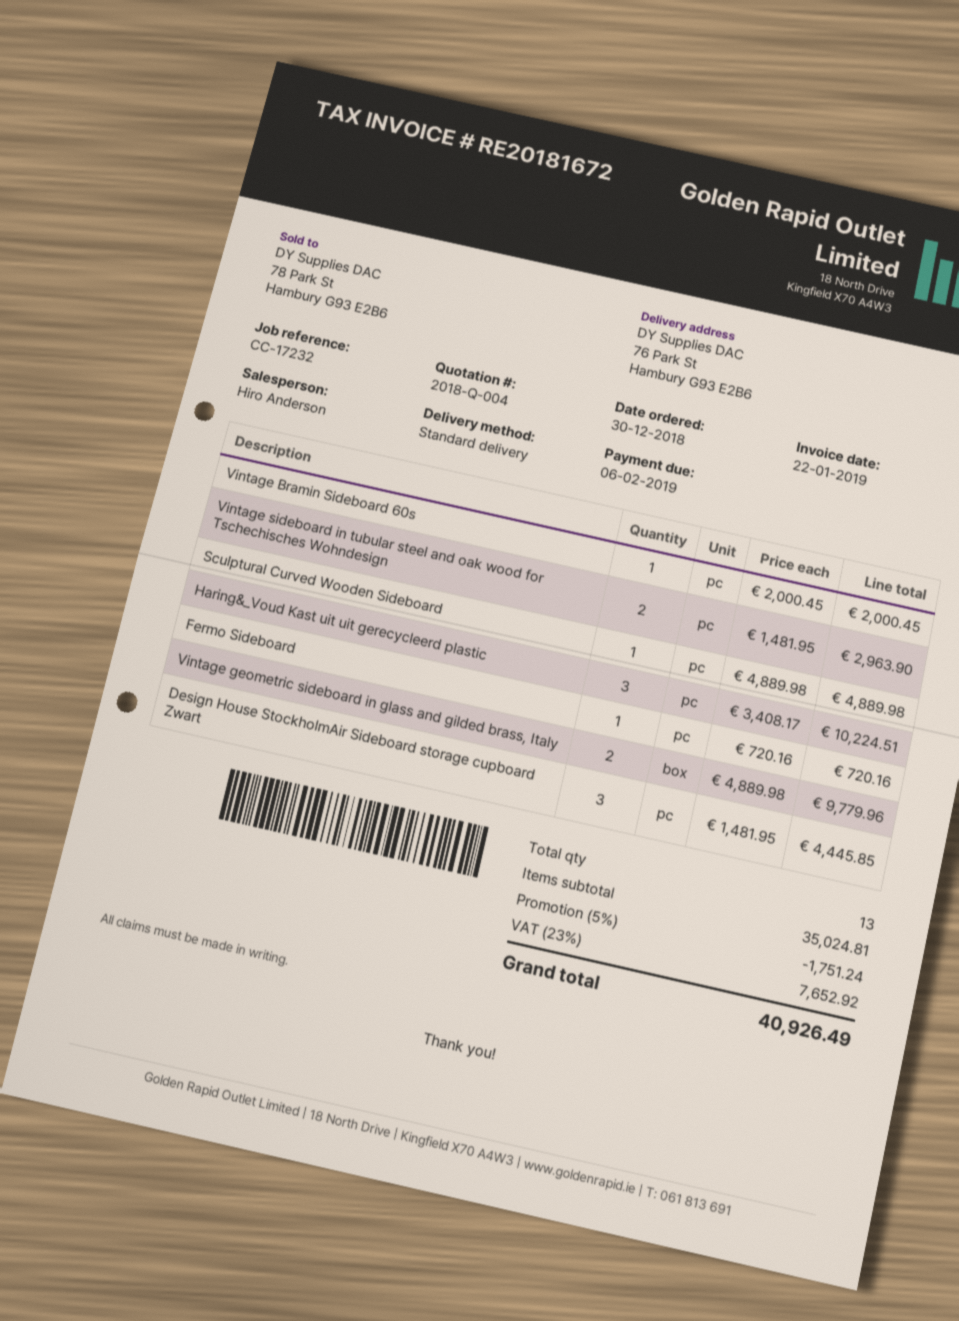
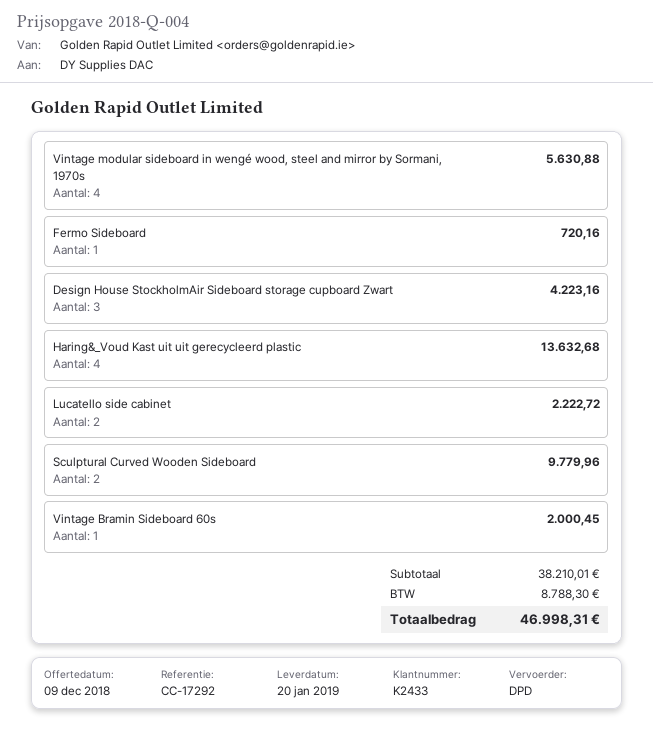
reference: CC-17232 -> CC-17292
shipping method: standard -> DPD
Vintage sideboard in tubular steel and oak wood for Tschechisches Wohndesign: 2 for 2963.90 -> none
Sculptural Curved Wooden Sideboard: 1 for 4889.98 -> 2 for 9779.96
Haring&_Voud Kast uit uit gerecycleerd plastic: 3 for 10224.51 -> 4 for 13632.68
Vintage geometric sideboard in glass and gilded brass, Italy: 2 for 9779.96 -> none
Design House StockholmAir Sideboard storage cupboard Zwart: 3 for 4445.85 -> 3 for 4223.16
Vintage modular sideboard in wengé wood, steel and mirror by Sormani, 1970s: none -> 4 for 5630.88
Lucatello side cabinet: none -> 2 for 2222.72
subtotal: 35024.81 -> 38210.01
discount: 5% = 1751.24 -> none
tax: 7652.92 -> 8788.30
total: 40926.49 -> 46998.31

